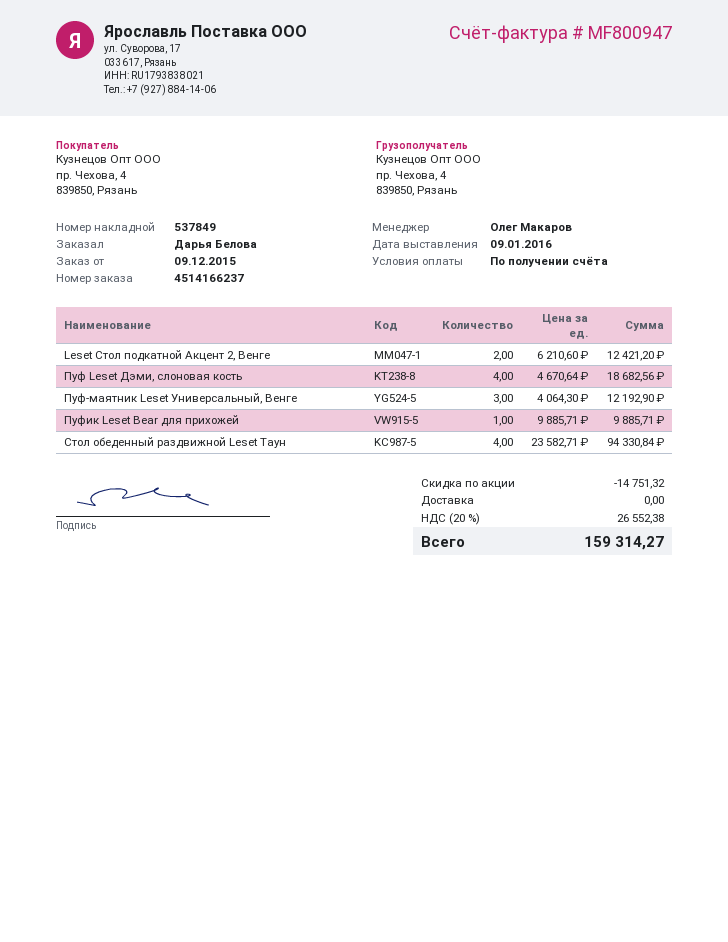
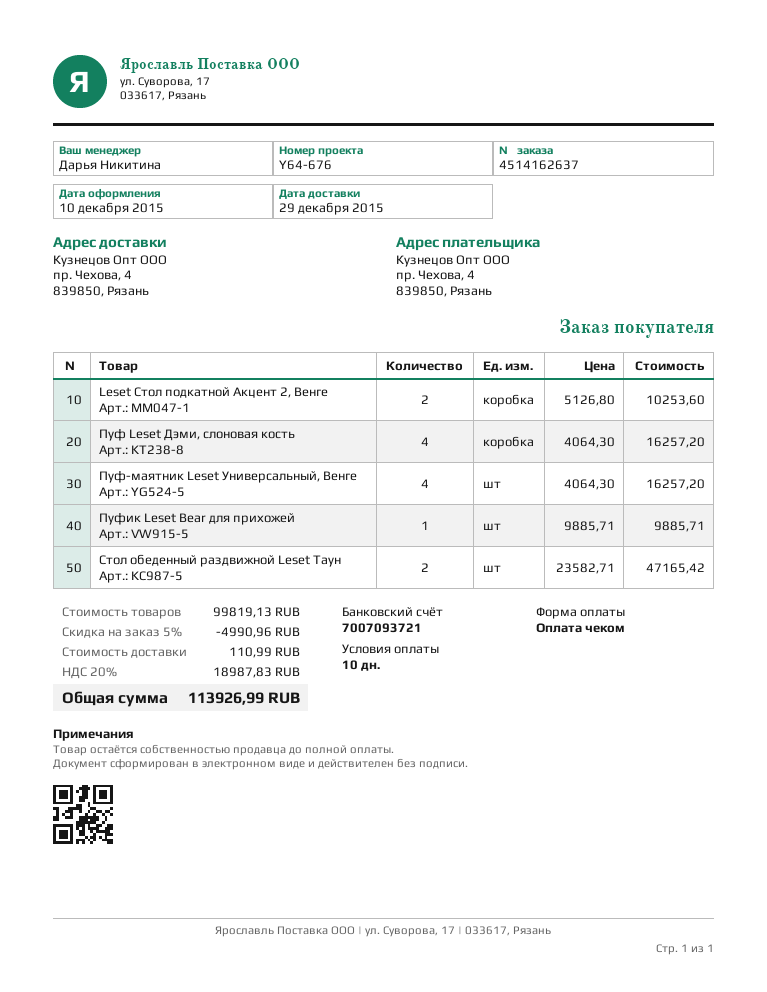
order number: 4514166237 -> 4514162637
order date: 2015-12-09 -> 2015-12-10
payment terms: on receipt -> 10 days
sales rep: Олег Макаров -> Дарья Никитина
Leset Стол подкатной Акцент 2, Венге: 2 x 6210.60 = 12421.20 -> 2 x 5126.80 = 10253.60
Пуф Leset Дэми, слоновая кость: 4 x 4670.64 = 18682.56 -> 4 x 4064.30 = 16257.20
Пуф-маятник Leset Универсальный, Венге: 3 x 4064.30 = 12192.90 -> 4 x 4064.30 = 16257.20
Стол обеденный раздвижной Leset Таун: 4 x 23582.71 = 94330.84 -> 2 x 23582.71 = 47165.42
discount: 14751.32 -> 4990.96
shipping: 0.00 -> 110.99
tax: 20% = 26552.38 -> 20% = 18987.83
total: 159314.27 -> 113926.99

